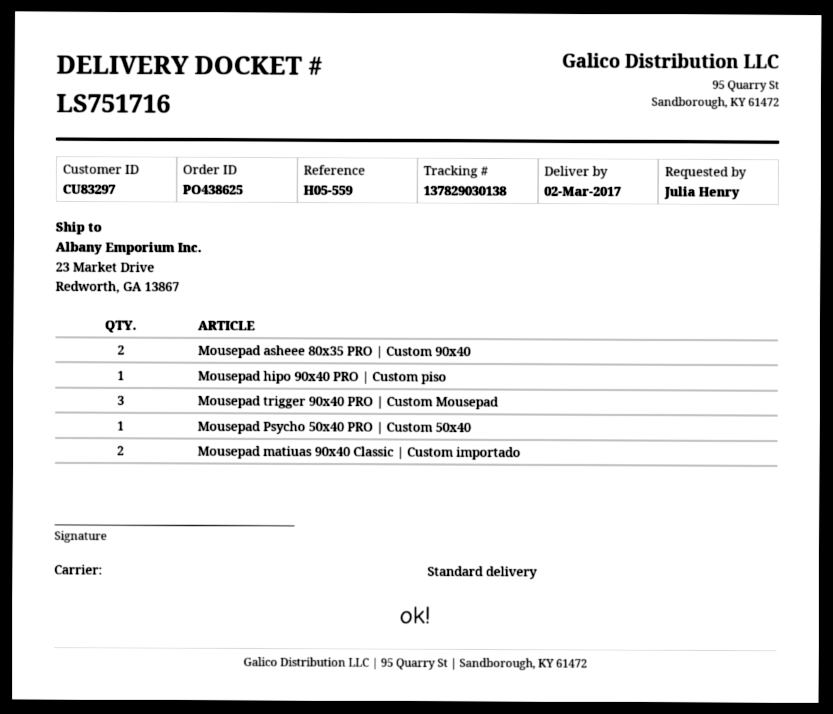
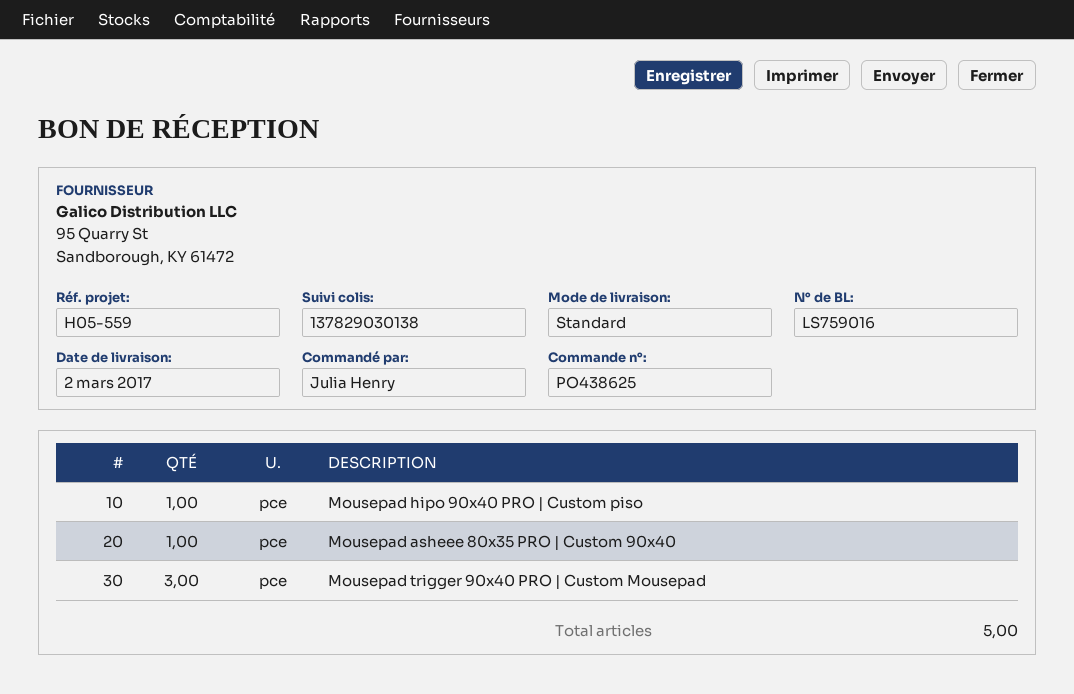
delivery note number: LS751716 -> LS759016
Mousepad asheee 80x35 PRO | Custom 90x40: 2 -> 1
Mousepad Psycho 50x40 PRO | Custom 50x40: 1 -> none
Mousepad matiuas 90x40 Classic | Custom importado: 2 -> none

